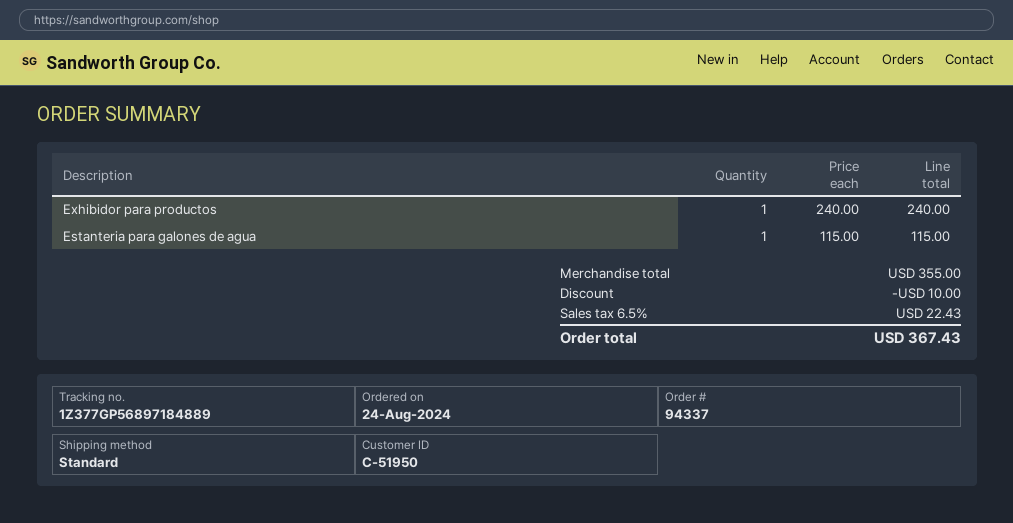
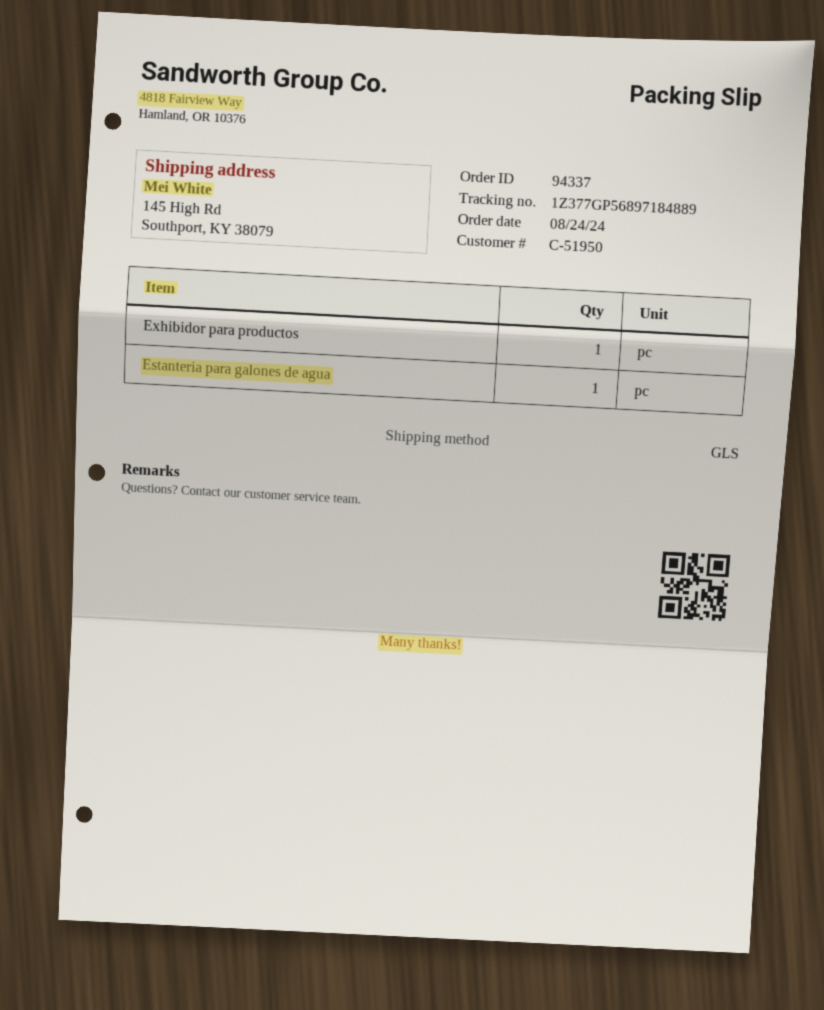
shipping method: standard -> GLS

